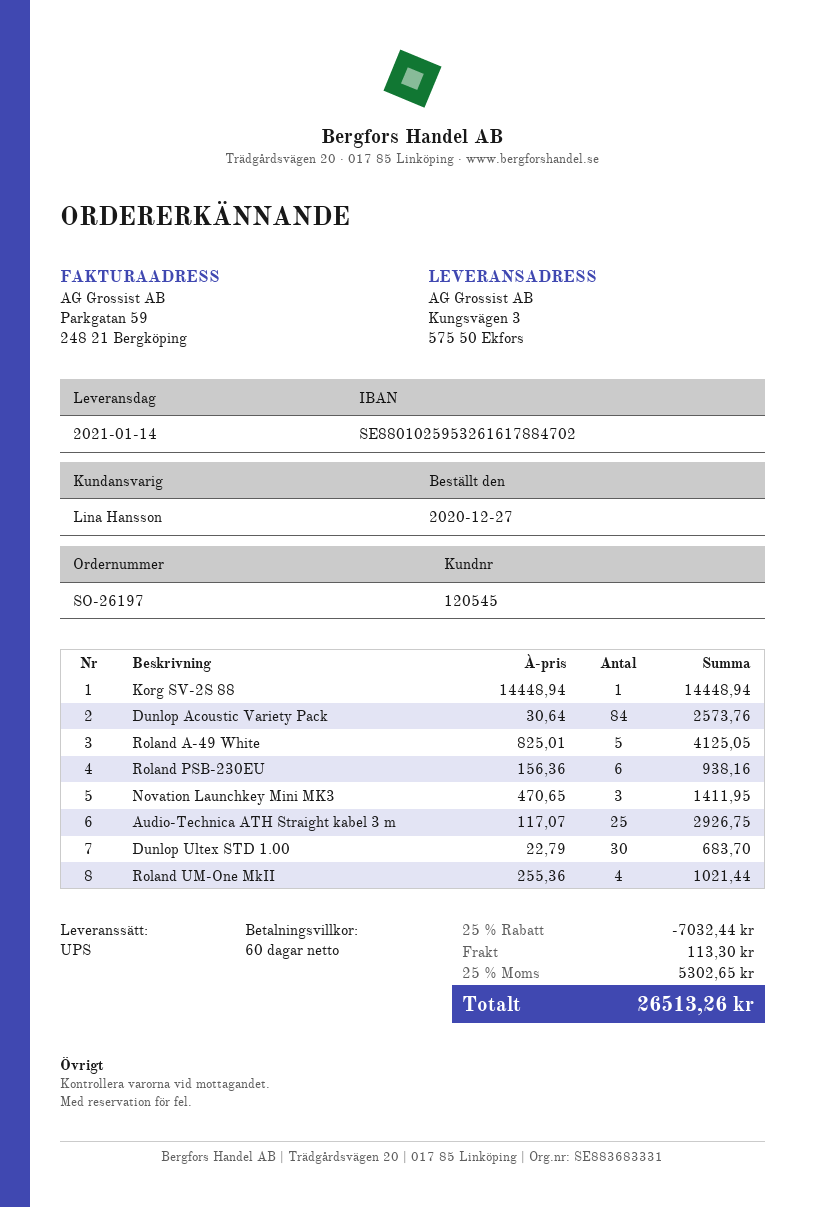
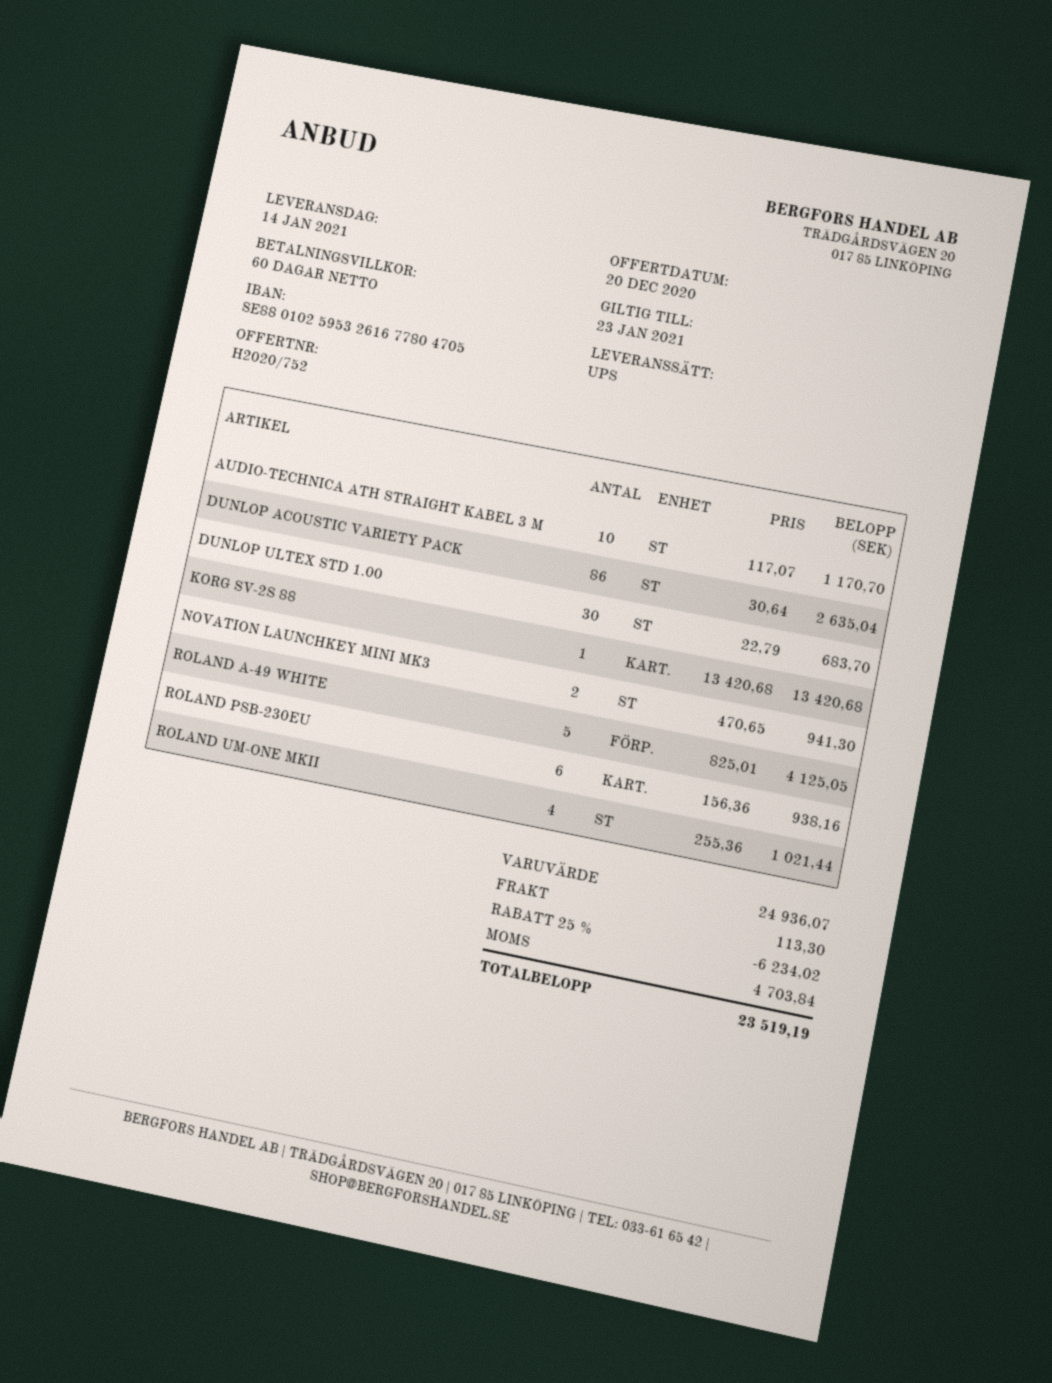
bank account: SE8801025953261617884702 -> SE8801025953261677804705
Korg SV-2S 88: 1 x 14448.94 = 14448.94 -> 1 x 13420.68 = 13420.68
Dunlop Acoustic Variety Pack: 84 x 30.64 = 2573.76 -> 86 x 30.64 = 2635.04
Novation Launchkey Mini MK3: 3 x 470.65 = 1411.95 -> 2 x 470.65 = 941.30
Audio-Technica ATH Straight kabel 3 m: 25 x 117.07 = 2926.75 -> 10 x 117.07 = 1170.70
discount: 25% = 7032.44 -> 25% = 6234.02
tax: 5302.65 -> 4703.84
total: 26513.26 -> 23519.19

